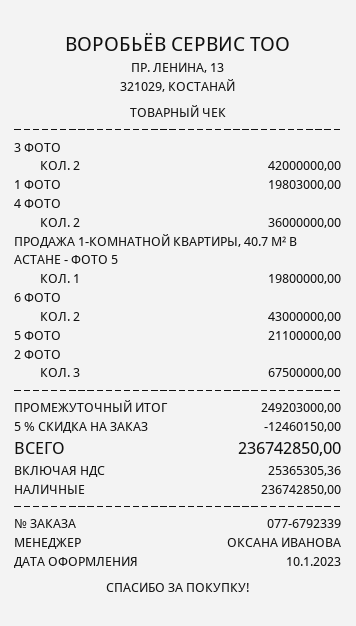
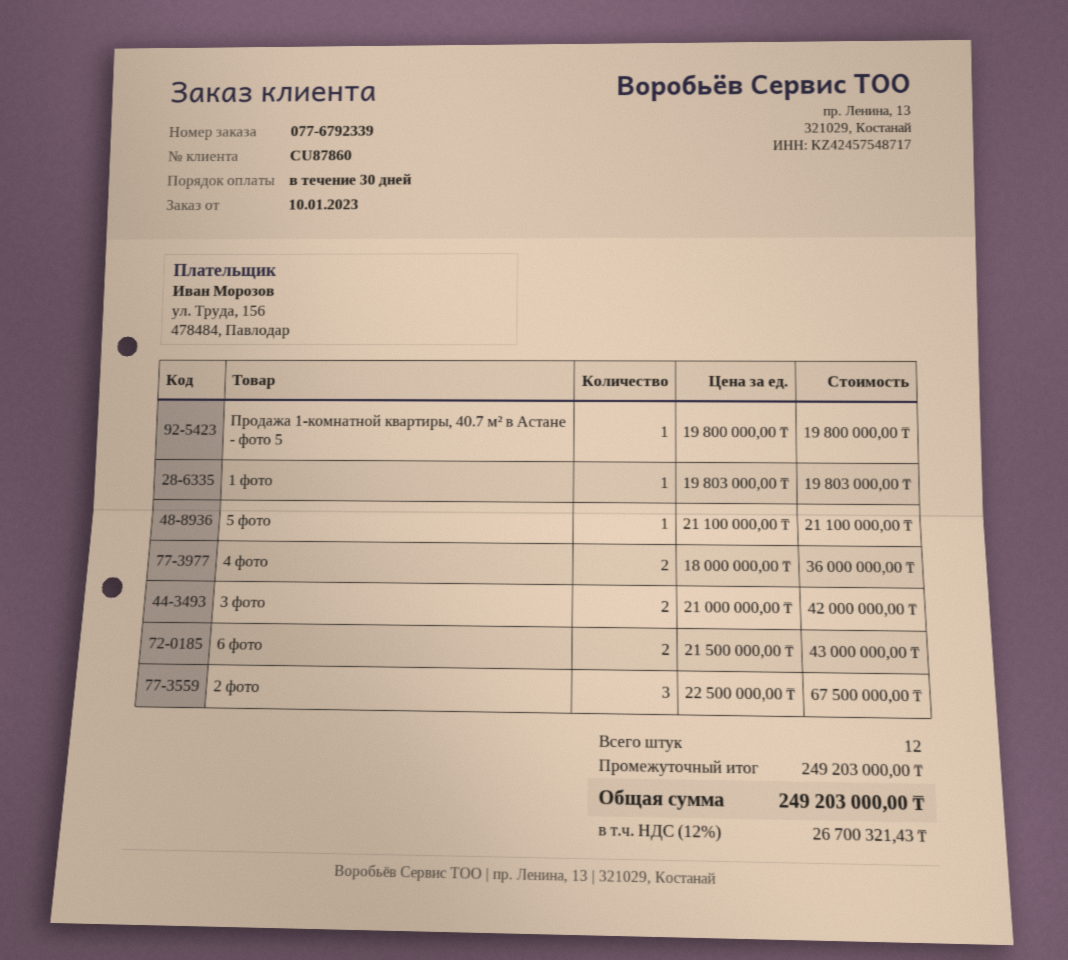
discount: 5% = 12460150.00 -> none
tax: 25365305.36 -> 26700321.43
total: 236742850.00 -> 249203000.00

